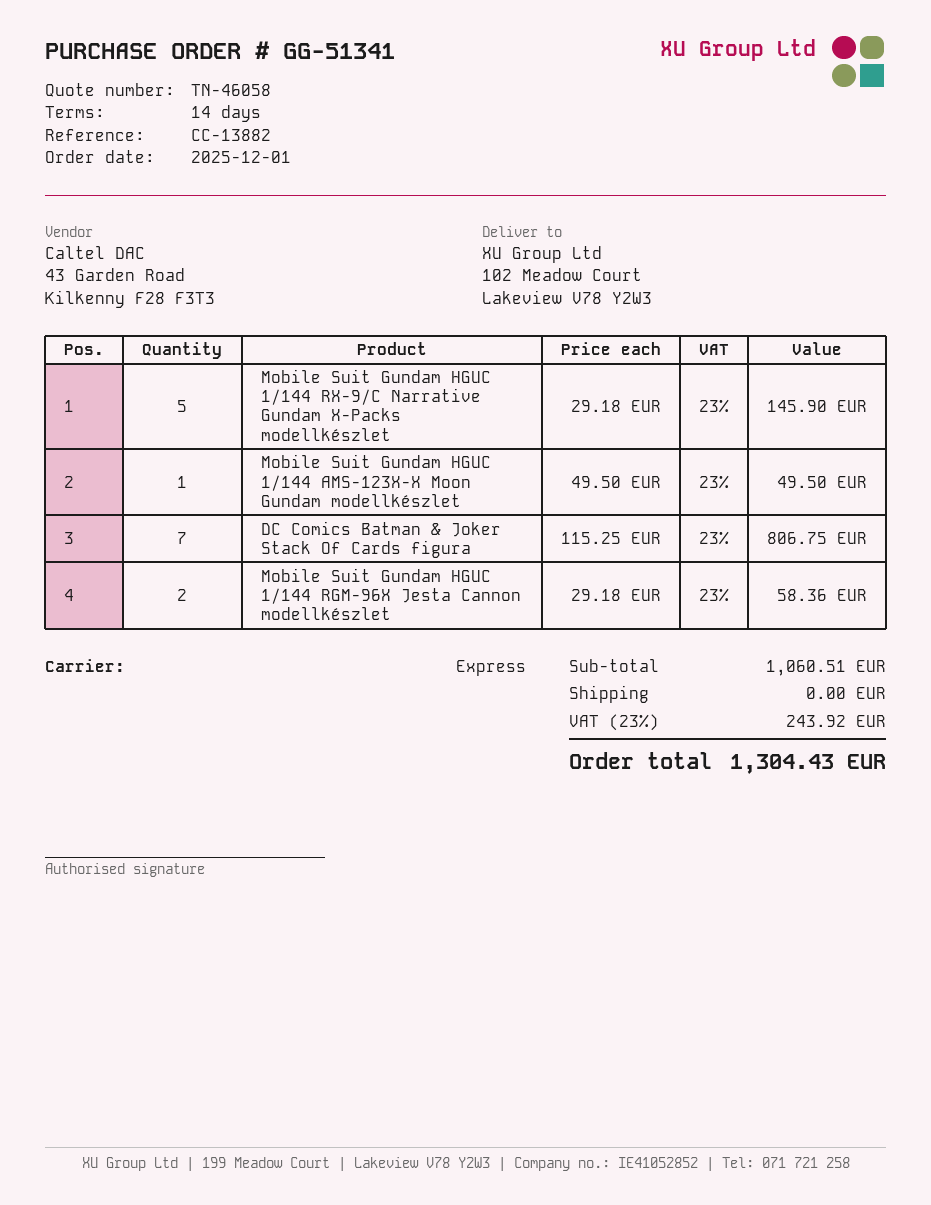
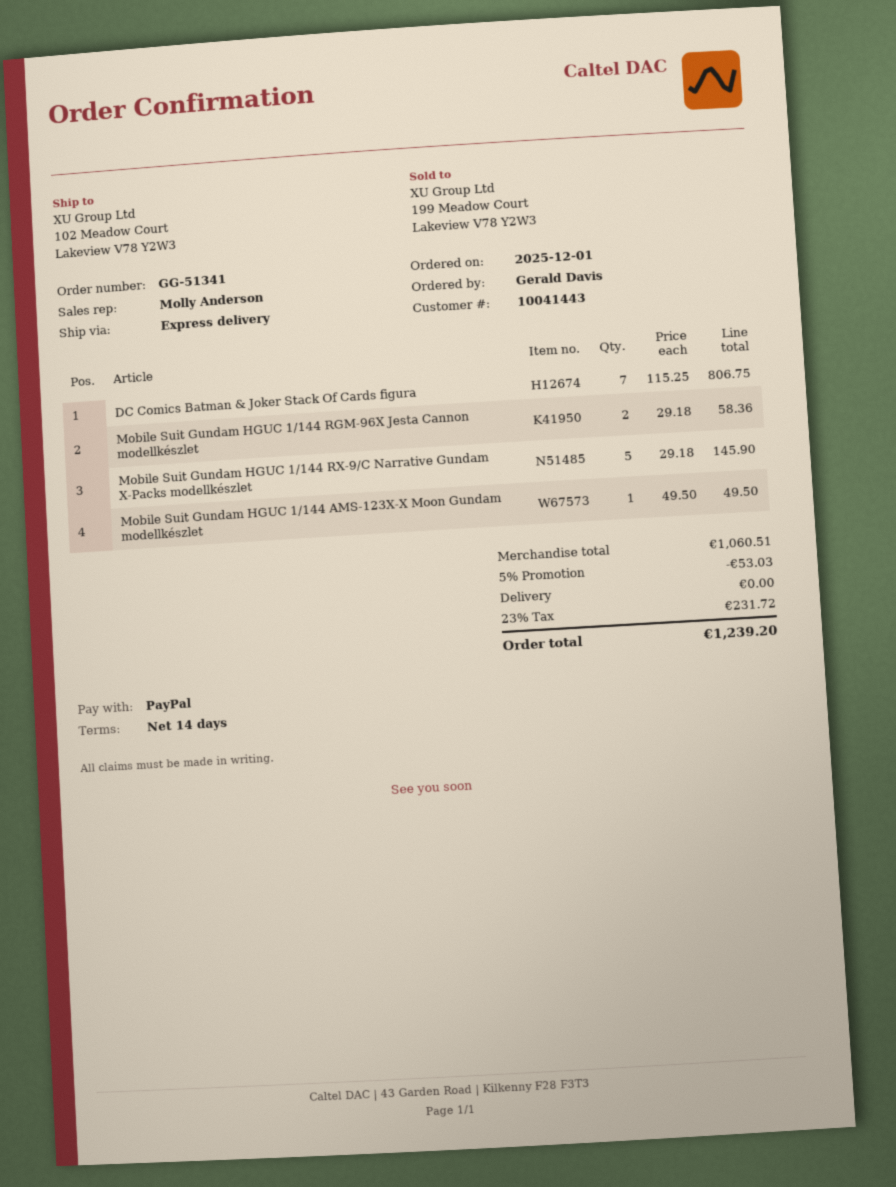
discount: none -> 5% = 53.03
tax: 23% = 243.92 -> 23% = 231.72
total: 1304.43 -> 1239.20

